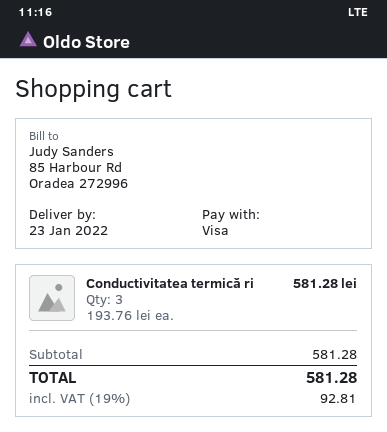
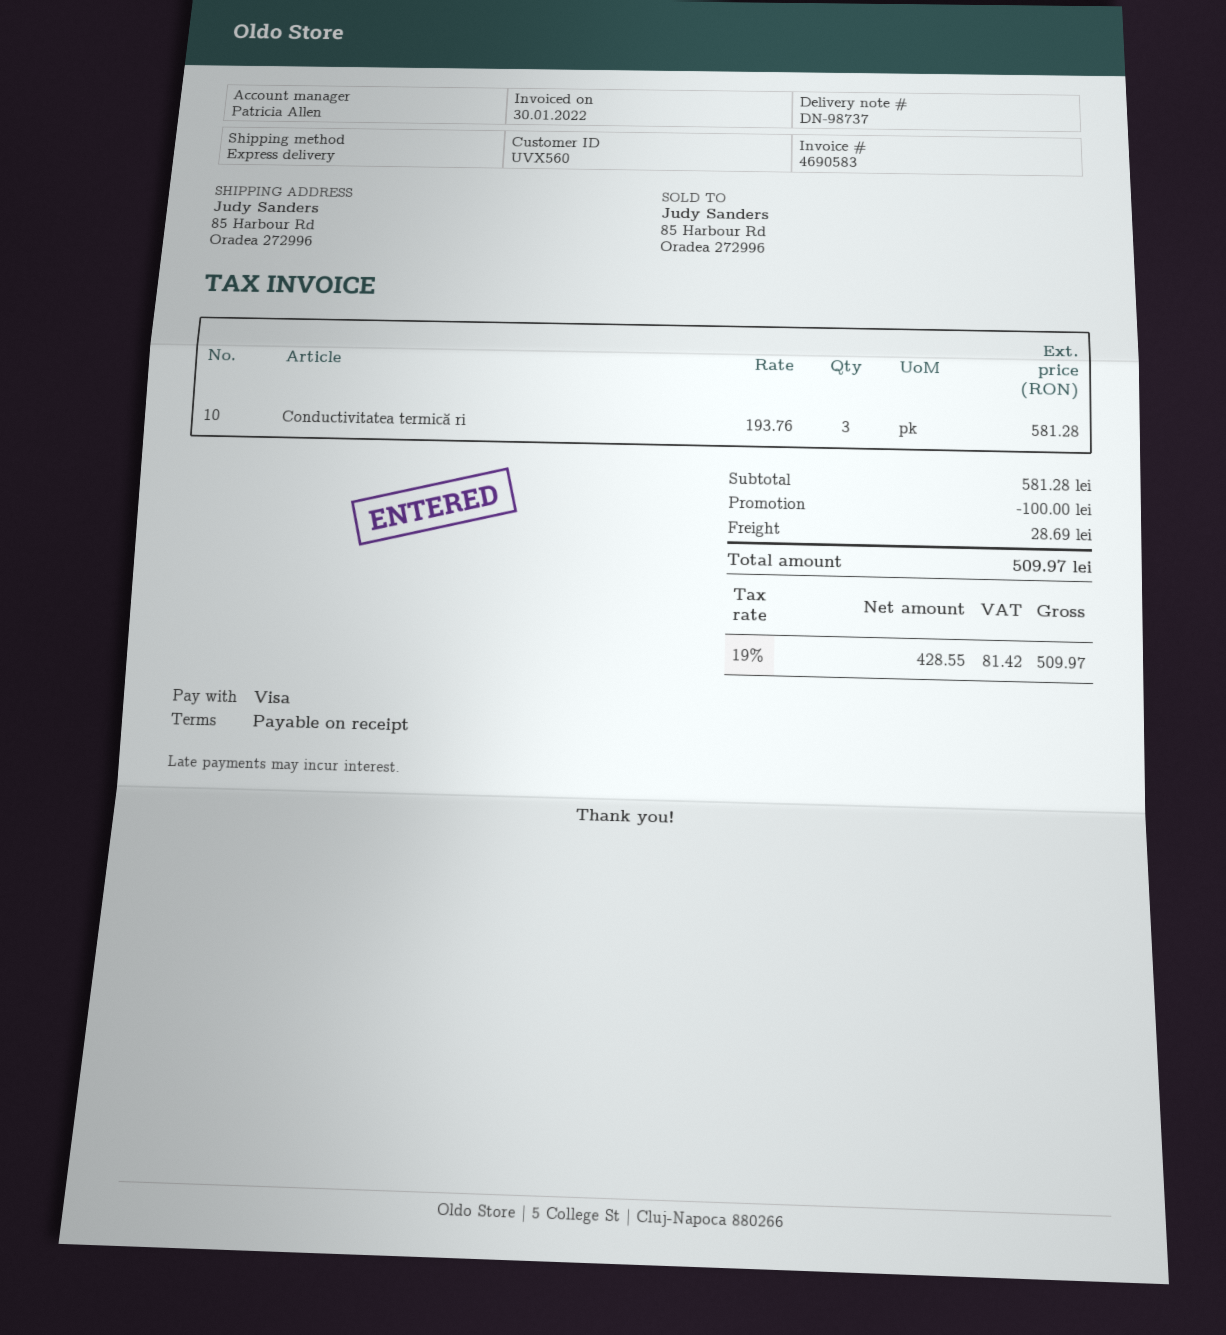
discount: none -> 100.00
shipping: none -> 28.69
tax: 19% = 92.81 -> 19% = 81.42
total: 581.28 -> 509.97

